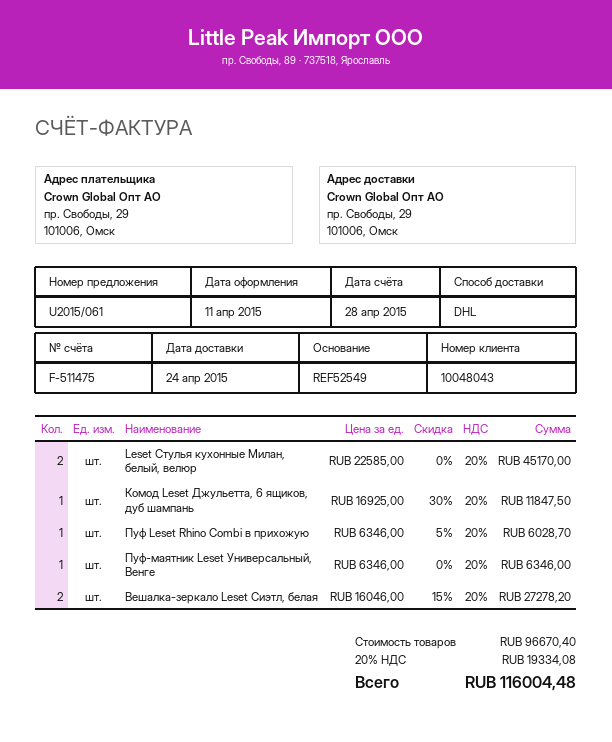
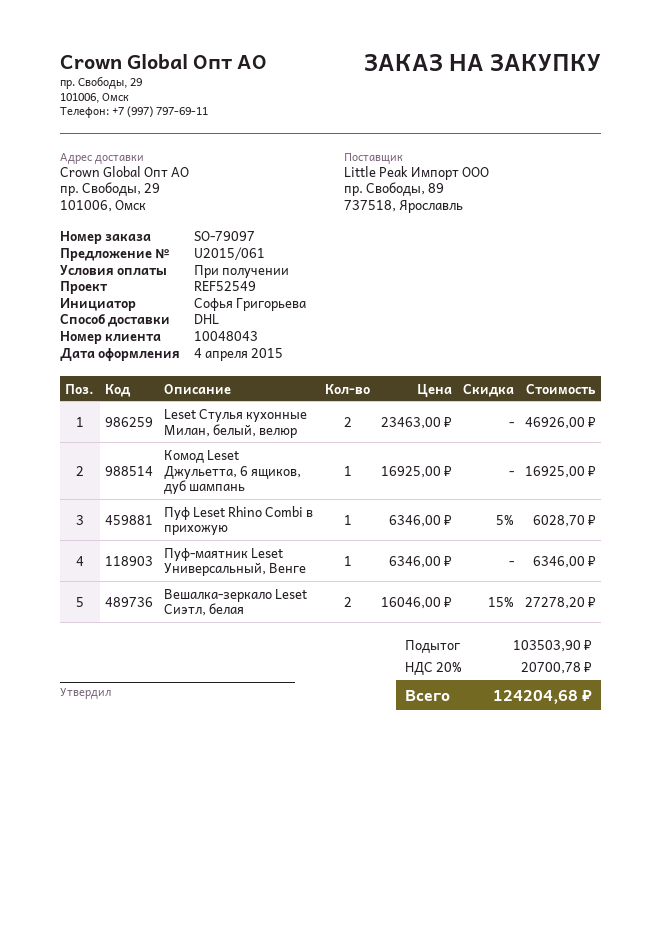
order date: 2015-04-11 -> 2015-04-04
Leset Стулья кухонные Милан, белый, велюр: 2 x 22585.00 = 45170.00 -> 2 x 23463.00 = 46926.00
Комод Leset Джульетта, 6 ящиков, дуб шампань: 1 x 16925.00 - 30% = 11847.50 -> 1 x 16925.00 = 16925.00
subtotal: 96670.40 -> 103503.90
tax: 20% = 19334.08 -> 20% = 20700.78
total: 116004.48 -> 124204.68

